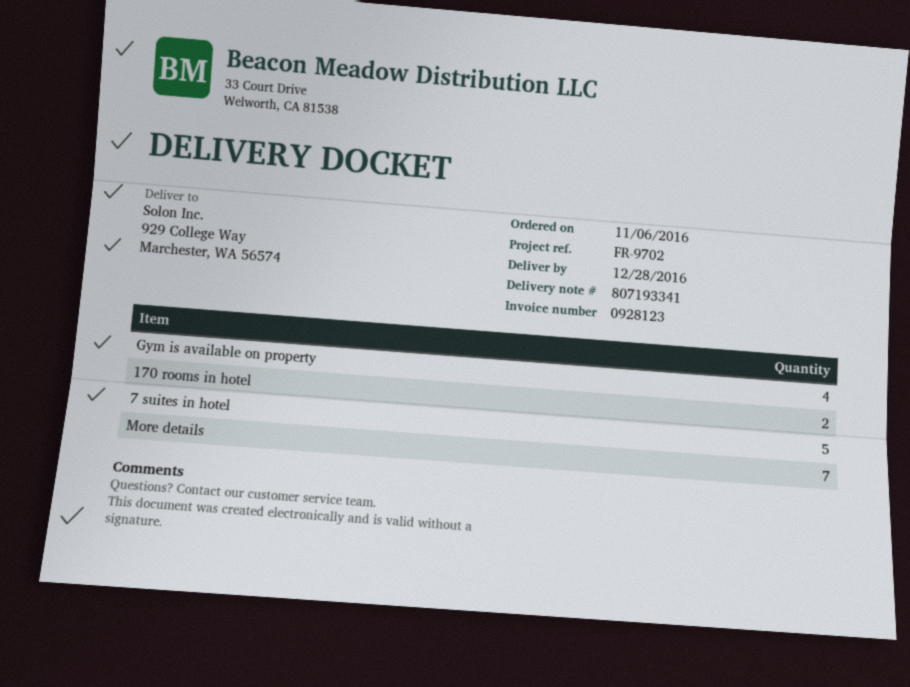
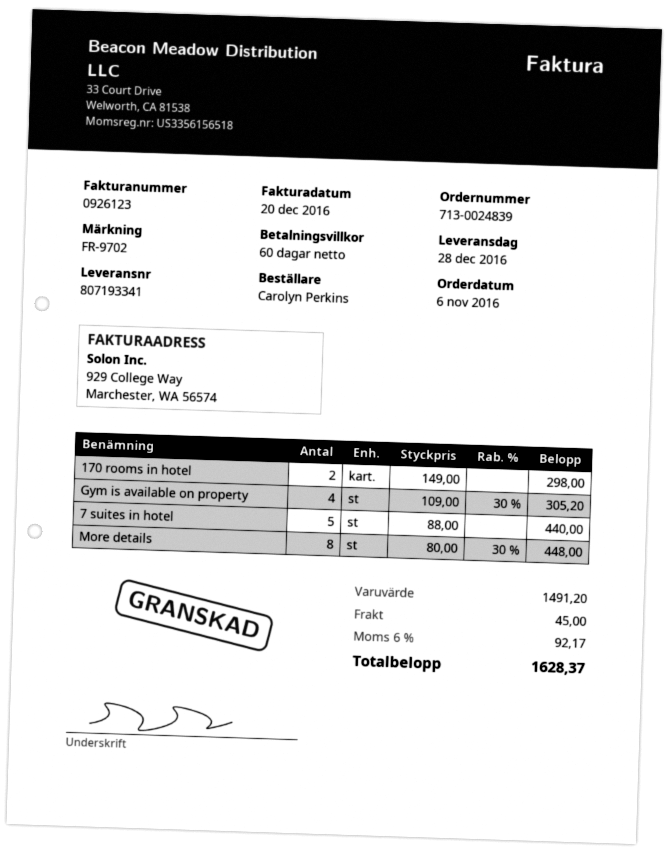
invoice number: 0928123 -> 0926123
More details: 7 -> 8

